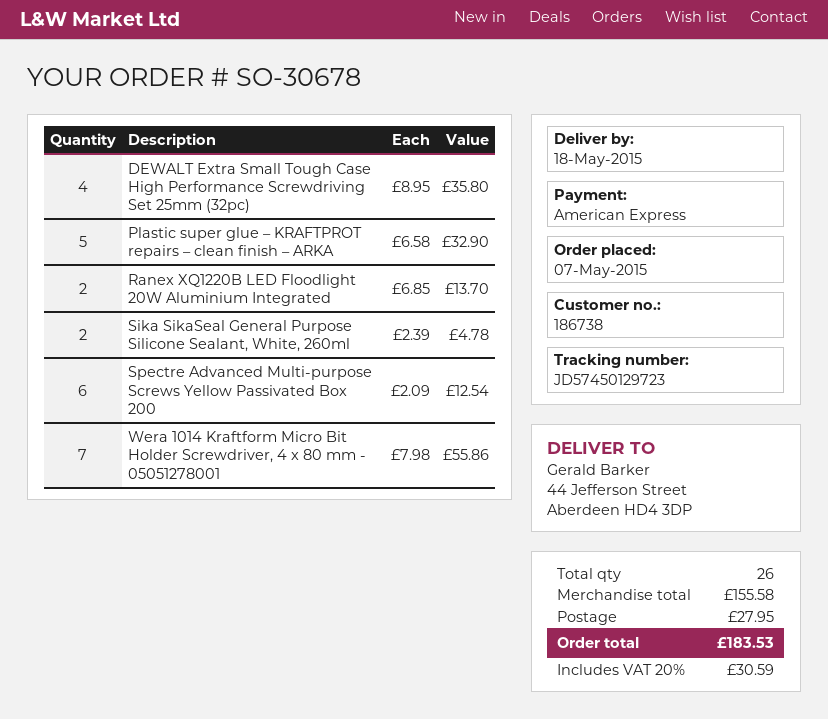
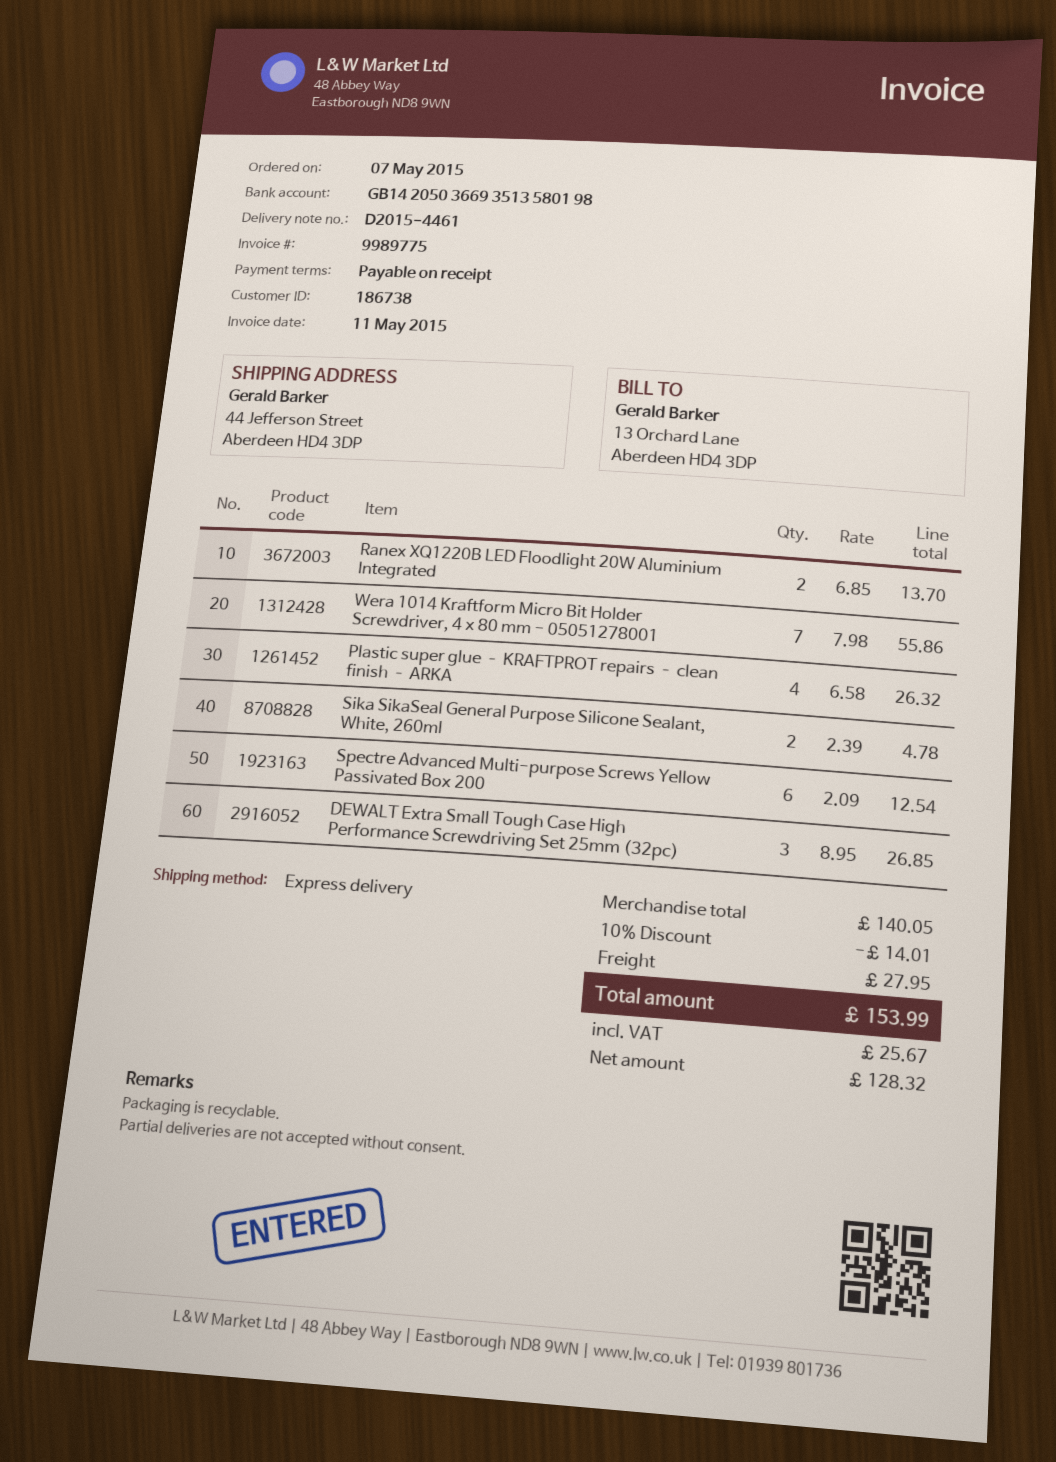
DEWALT Extra Small Tough Case High Performance Screwdriving Set 25mm (32pc): 4 x 8.95 = 35.80 -> 3 x 8.95 = 26.85
Plastic super glue – KRAFTPROT repairs – clean finish – ARKA: 5 x 6.58 = 32.90 -> 4 x 6.58 = 26.32
subtotal: 155.58 -> 140.05
discount: none -> 10% = 14.01
tax: 30.59 -> 25.67
total: 183.53 -> 153.99

